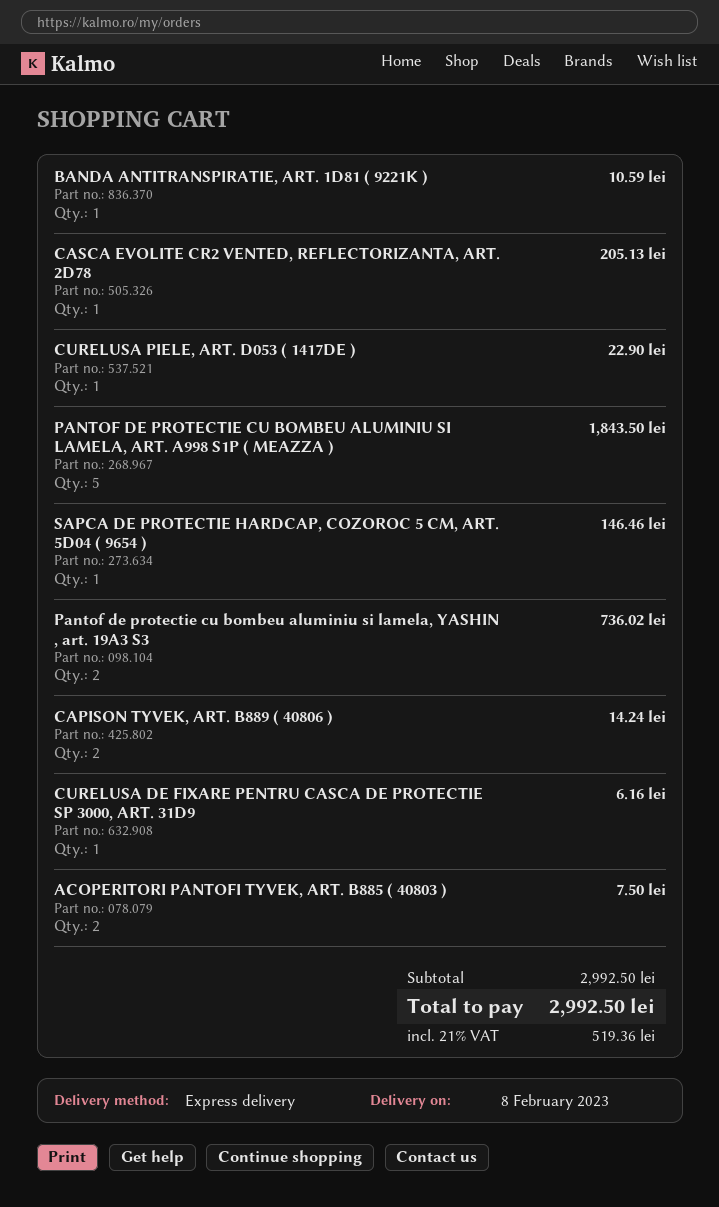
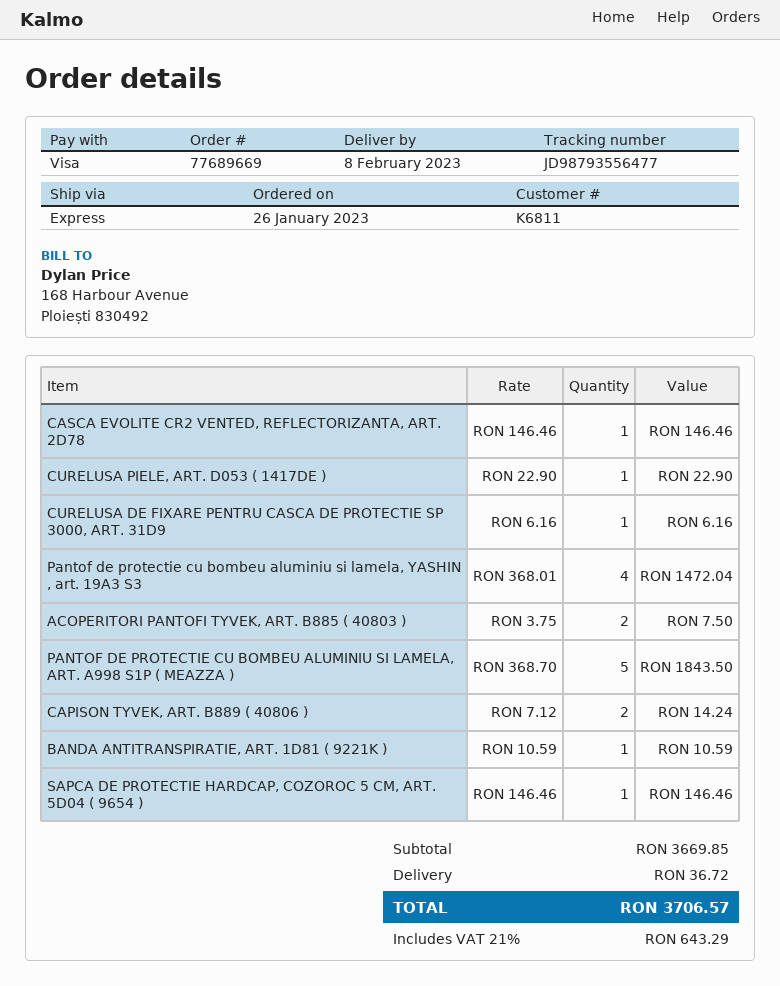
CASCA EVOLITE CR2 VENTED, REFLECTORIZANTA, ART. 2D78: 1 for 205.13 -> 1 for 146.46
Pantof de protectie cu bombeu aluminiu si lamela, YASHIN , art. 19A3 S3: 2 for 736.02 -> 4 for 1472.04
subtotal: 2992.50 -> 3669.85
shipping: none -> 36.72
tax: 21% = 519.36 -> 21% = 643.29
total: 2992.50 -> 3706.57

